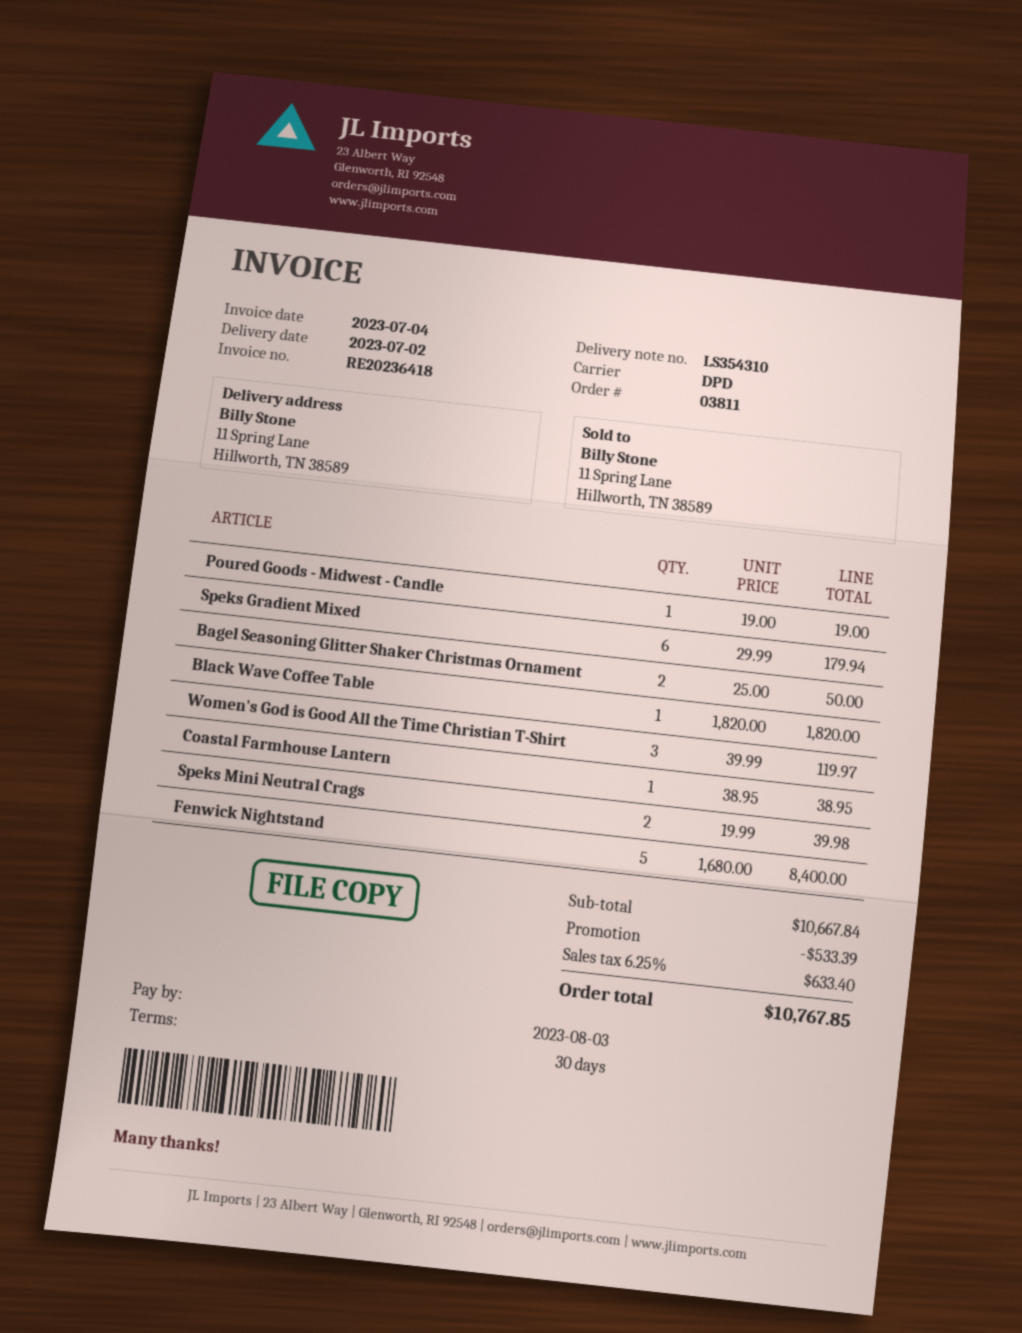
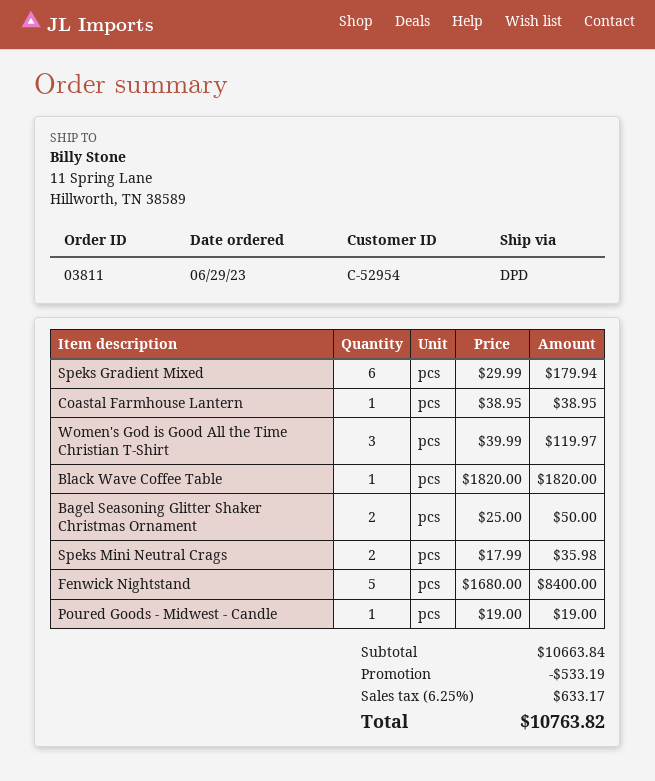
Speks Mini Neutral Crags: 2 x 19.99 = 39.98 -> 2 x 17.99 = 35.98
subtotal: 10667.84 -> 10663.84
discount: 533.39 -> 533.19
tax: 6.25% = 633.40 -> 6.25% = 633.17
total: 10767.85 -> 10763.82

